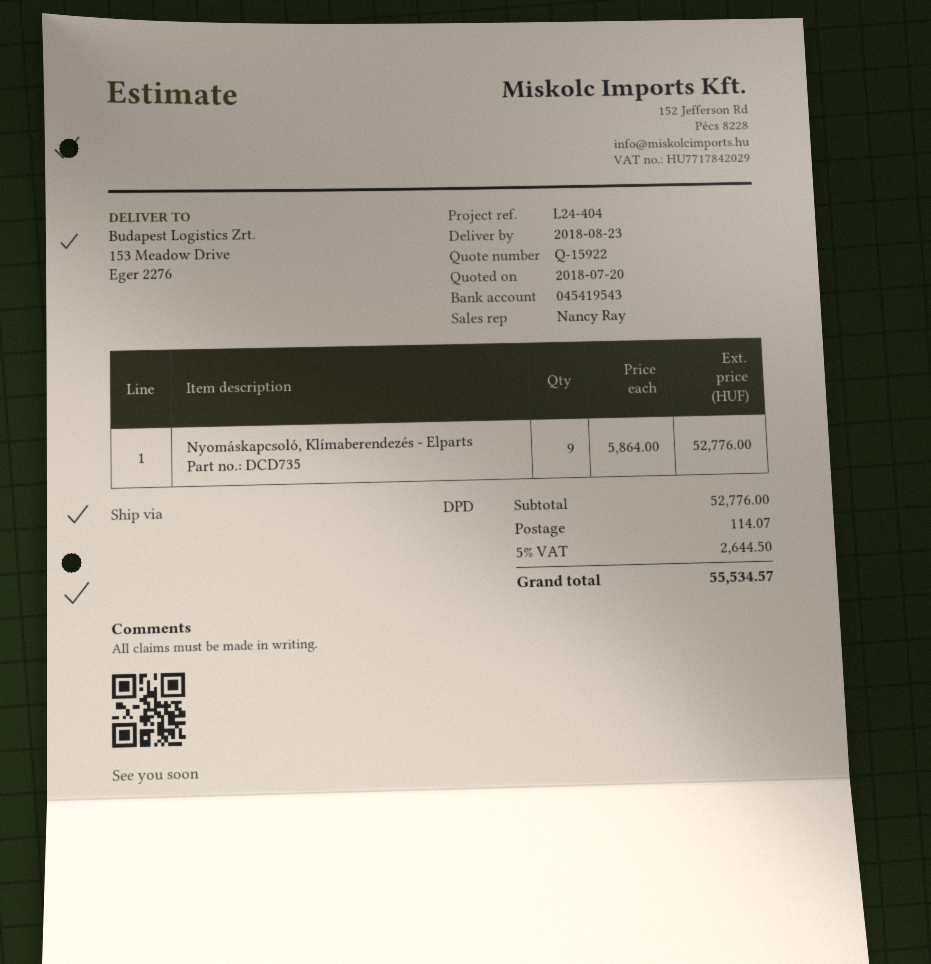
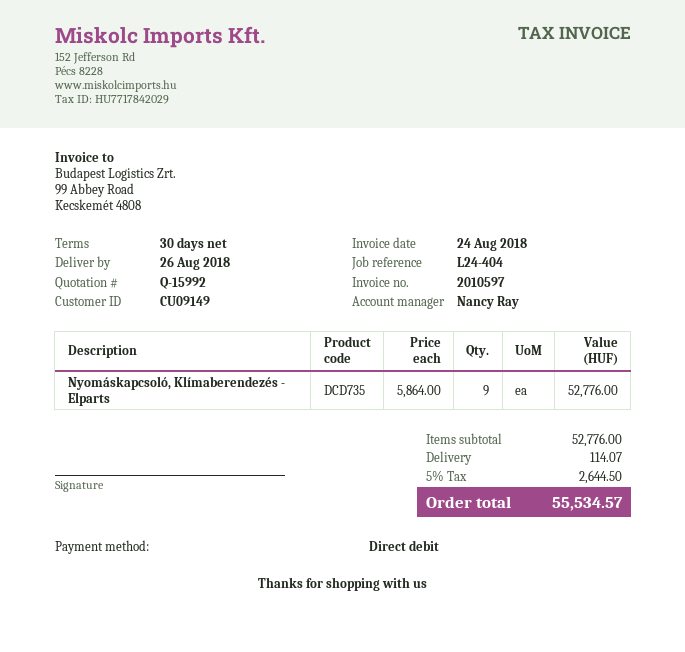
quote number: Q-15922 -> Q-15992
delivery date: 2018-08-23 -> 2018-08-26

